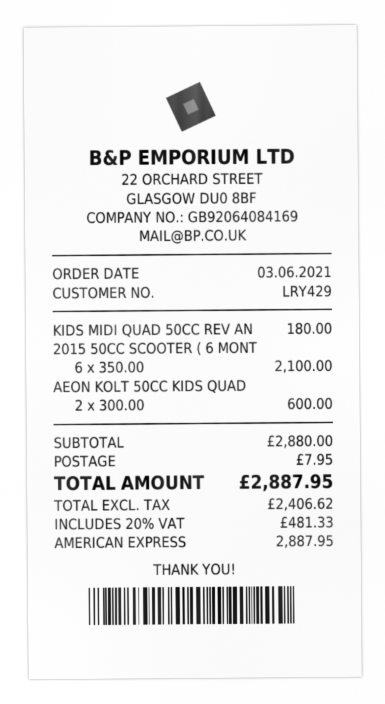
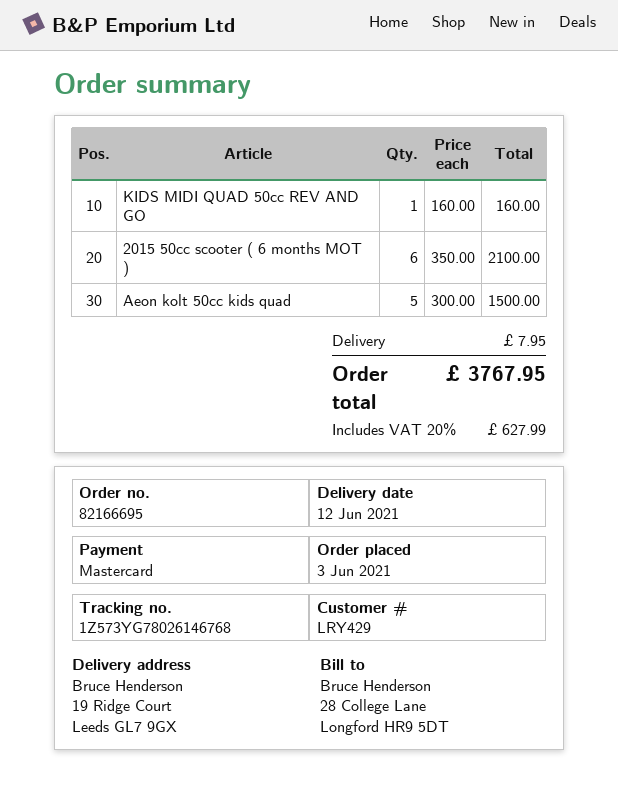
payment method: American Express -> Mastercard
KIDS MIDI QUAD 50CC REV AN: 1 x 180.00 = 180.00 -> 1 x 160.00 = 160.00
AEON KOLT 50CC KIDS QUAD: 2 x 300.00 = 600.00 -> 5 x 300.00 = 1500.00
tax: 20% = 481.33 -> 20% = 627.99
total: 2887.95 -> 3767.95

